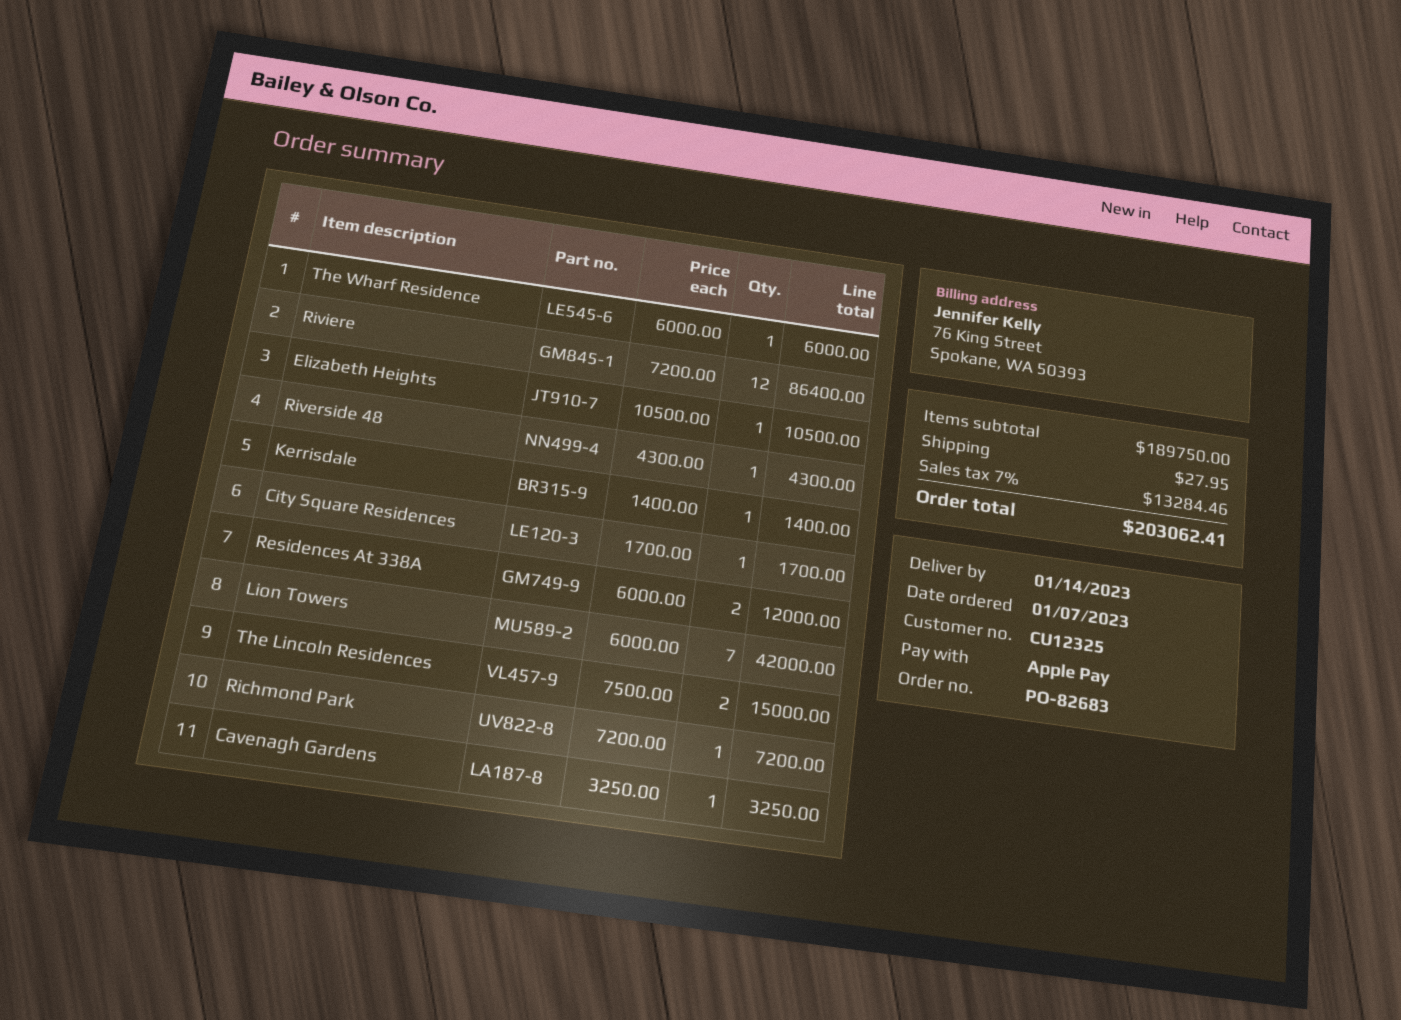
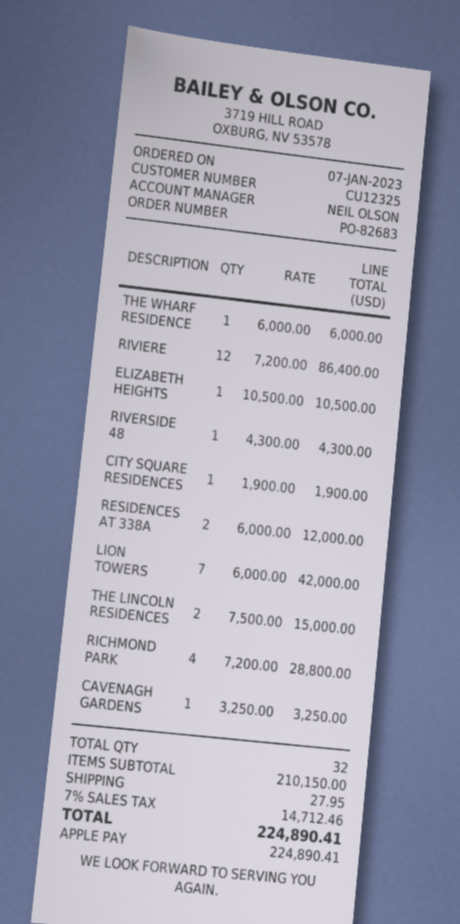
Kerrisdale: 1 x 1400.00 = 1400.00 -> none
City Square Residences: 1 x 1700.00 = 1700.00 -> 1 x 1900.00 = 1900.00
Richmond Park: 1 x 7200.00 = 7200.00 -> 4 x 7200.00 = 28800.00
subtotal: 189750.00 -> 210150.00
tax: 7% = 13284.46 -> 7% = 14712.46
total: 203062.41 -> 224890.41

